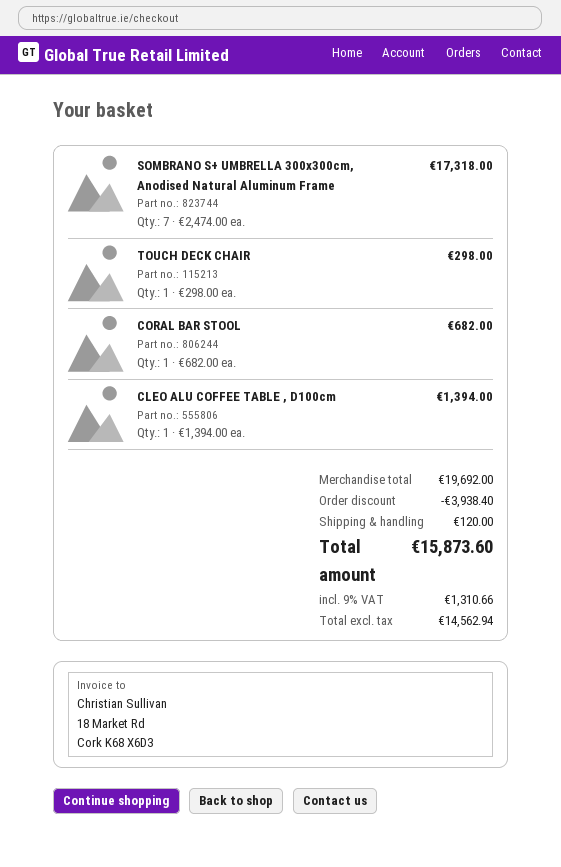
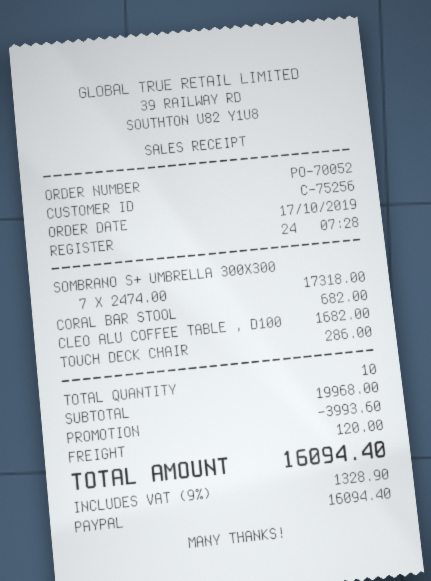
TOUCH DECK CHAIR: 1 x 298.00 = 298.00 -> 1 x 286.00 = 286.00
CLEO ALU COFFEE TABLE , D100cm: 1 x 1394.00 = 1394.00 -> 1 x 1682.00 = 1682.00
subtotal: 19692.00 -> 19968.00
discount: 3938.40 -> 3993.60
tax: 9% = 1310.66 -> 9% = 1328.90
total: 15873.60 -> 16094.40

